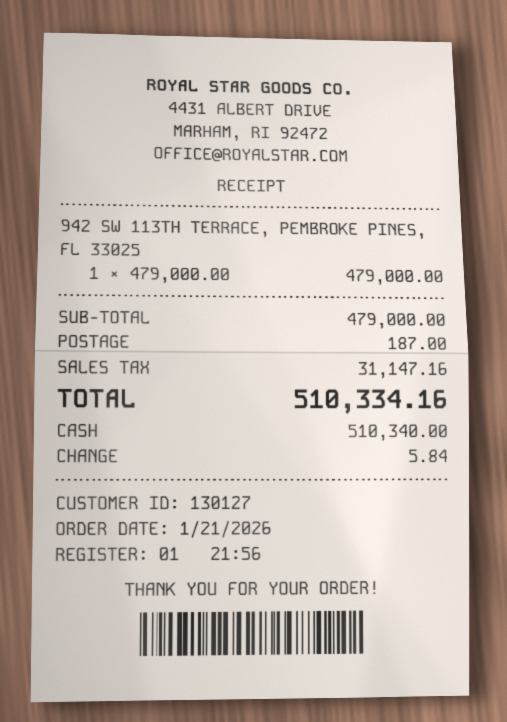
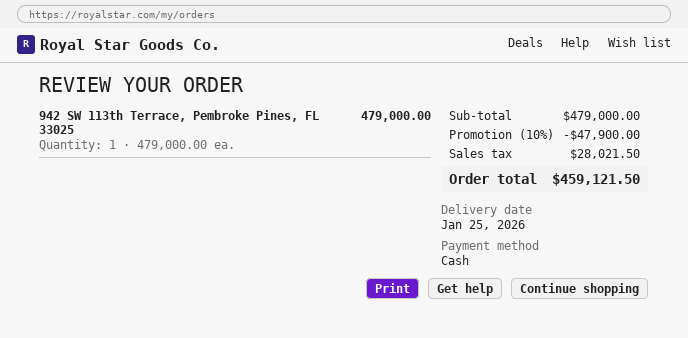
discount: none -> 10% = 47900.00
shipping: 187.00 -> none
tax: 31147.16 -> 28021.50
total: 510334.16 -> 459121.50

